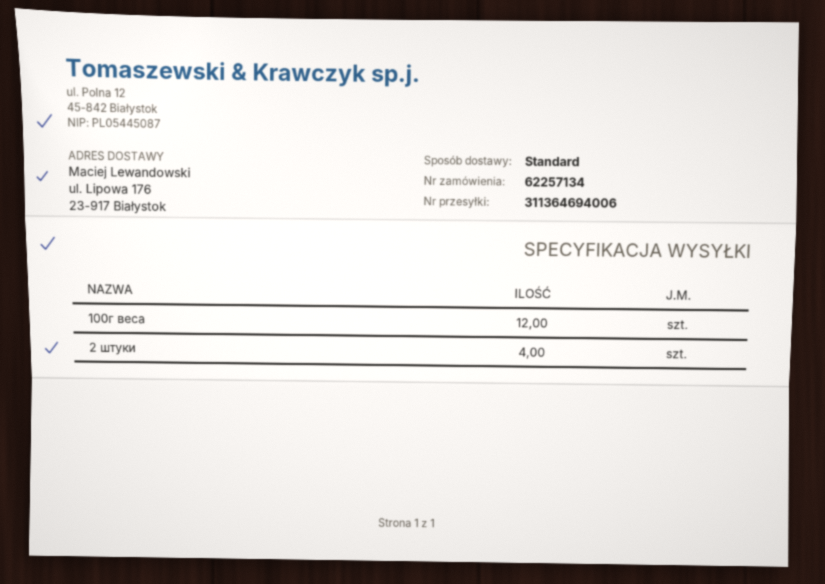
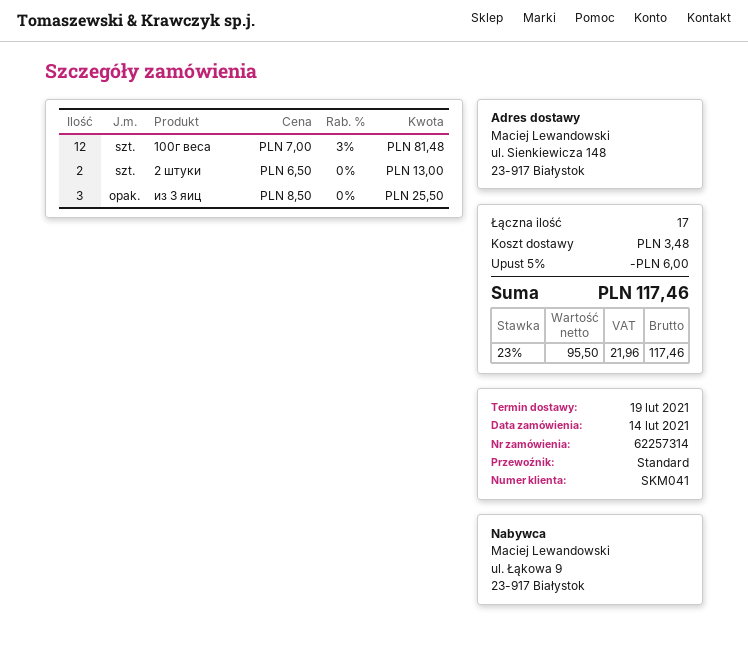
order number: 62257134 -> 62257314
ship to: ul. Lipowa 176, 23-917 Białystok -> ul. Sienkiewicza 148, 23-917 Białystok
2 штуки: 4 -> 2
из 3 яиц: none -> 3

